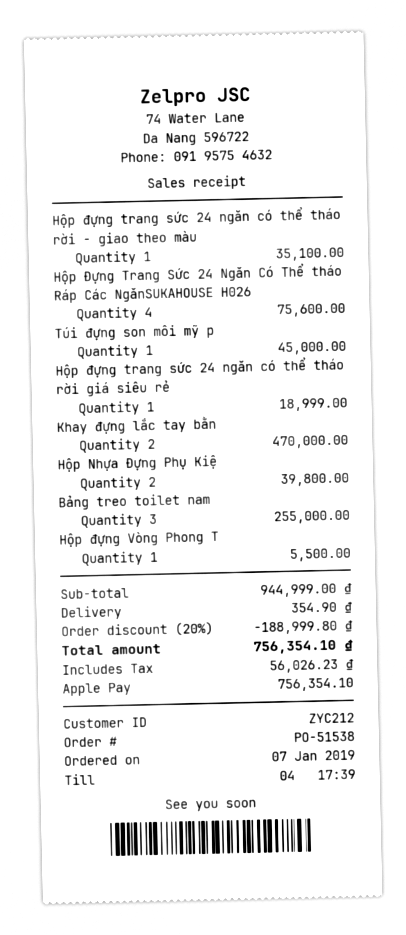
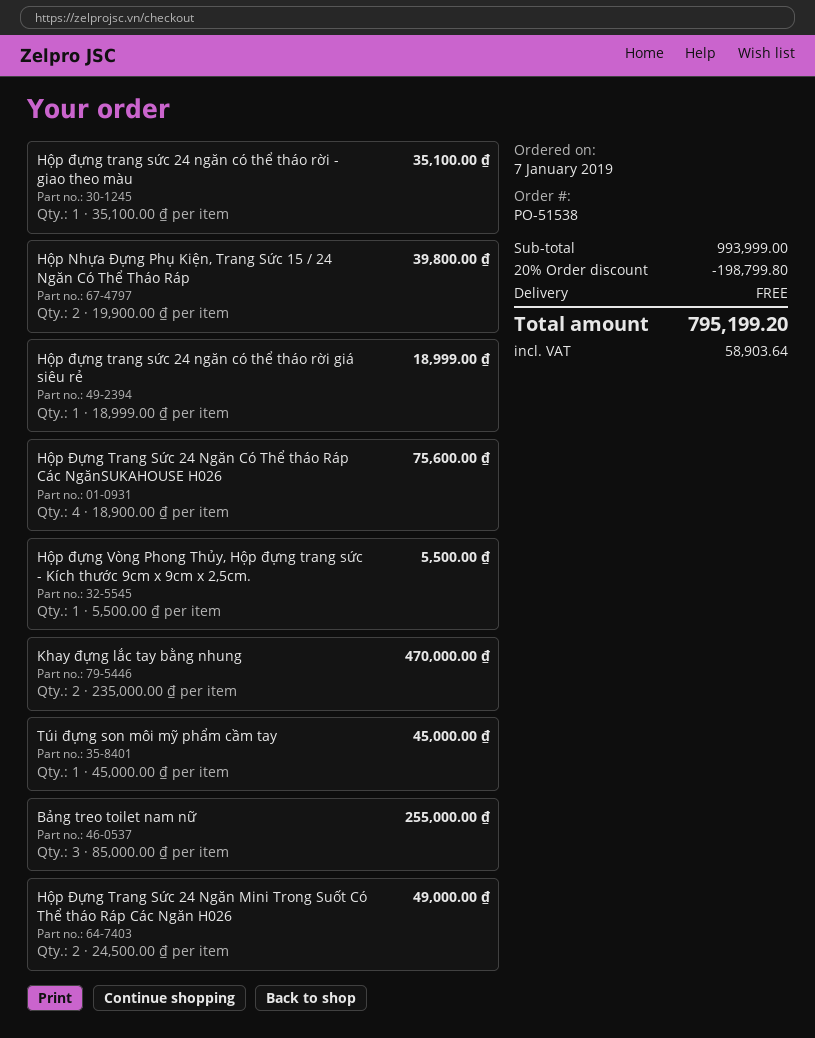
Hộp Đựng Trang Sức 24 Ngăn Mini Trong Suốt Có Thể tháo Ráp Các Ngăn H026: none -> 2 for 49000.00
subtotal: 944999.00 -> 993999.00
discount: 20% = 188999.80 -> 20% = 198799.80
shipping: 354.90 -> 0.00
tax: 56026.23 -> 58903.64
total: 756354.10 -> 795199.20

